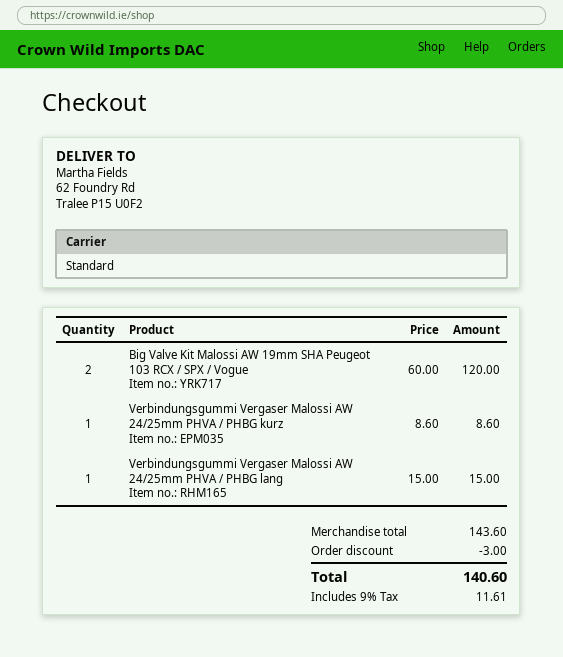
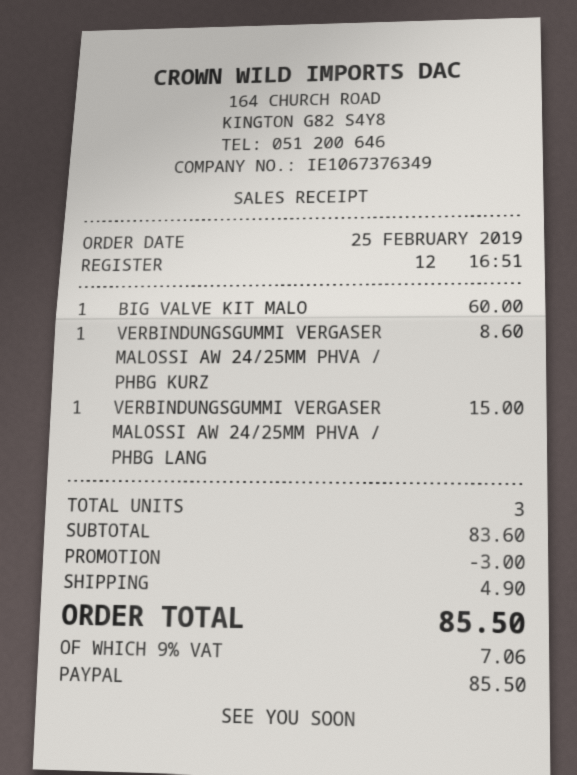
Big Valve Kit Malossi AW 19mm SHA Peugeot 103 RCX / SPX / Vogue: 2 for 120.00 -> 1 for 60.00
subtotal: 143.60 -> 83.60
shipping: none -> 4.90
tax: 9% = 11.61 -> 9% = 7.06
total: 140.60 -> 85.50

